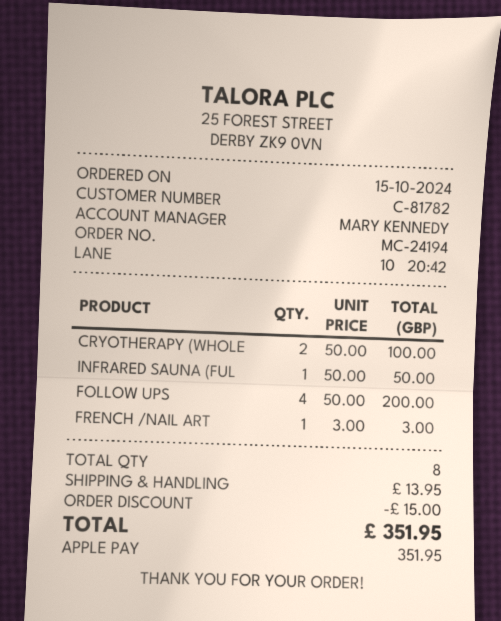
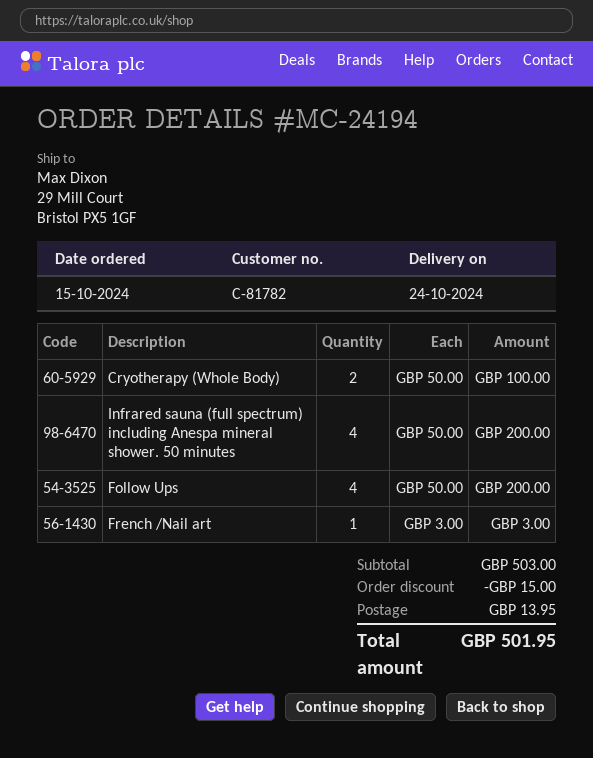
INFRARED SAUNA (FUL: 1 x 50.00 = 50.00 -> 4 x 50.00 = 200.00
total: 351.95 -> 501.95

